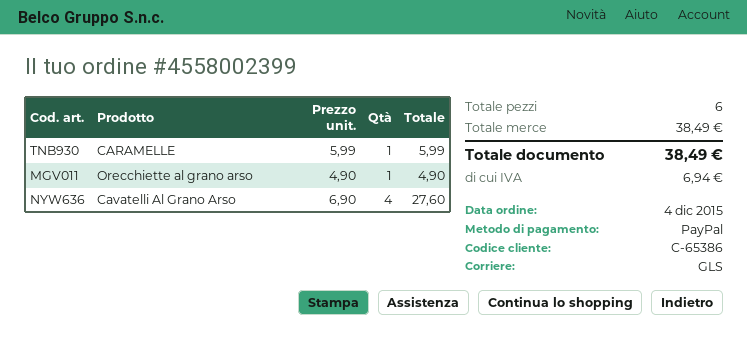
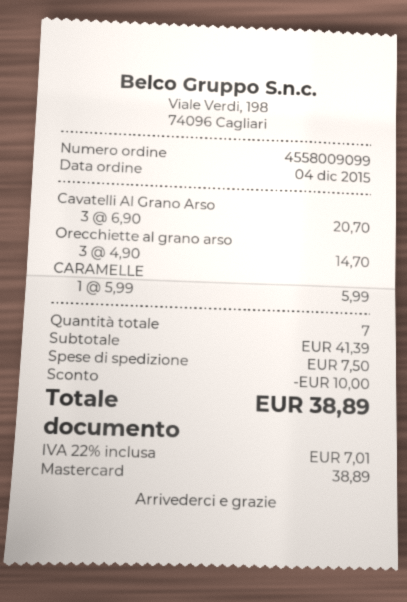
order number: 4558002399 -> 4558009099
payment method: PayPal -> Mastercard
Orecchiette al grano arso: 1 x 4.90 = 4.90 -> 3 x 4.90 = 14.70
Cavatelli Al Grano Arso: 4 x 6.90 = 27.60 -> 3 x 6.90 = 20.70
total quantity: 6 -> 7
subtotal: 38.49 -> 41.39
discount: none -> 10.00
shipping: none -> 7.50
tax: 6.94 -> 7.01
total: 38.49 -> 38.89

